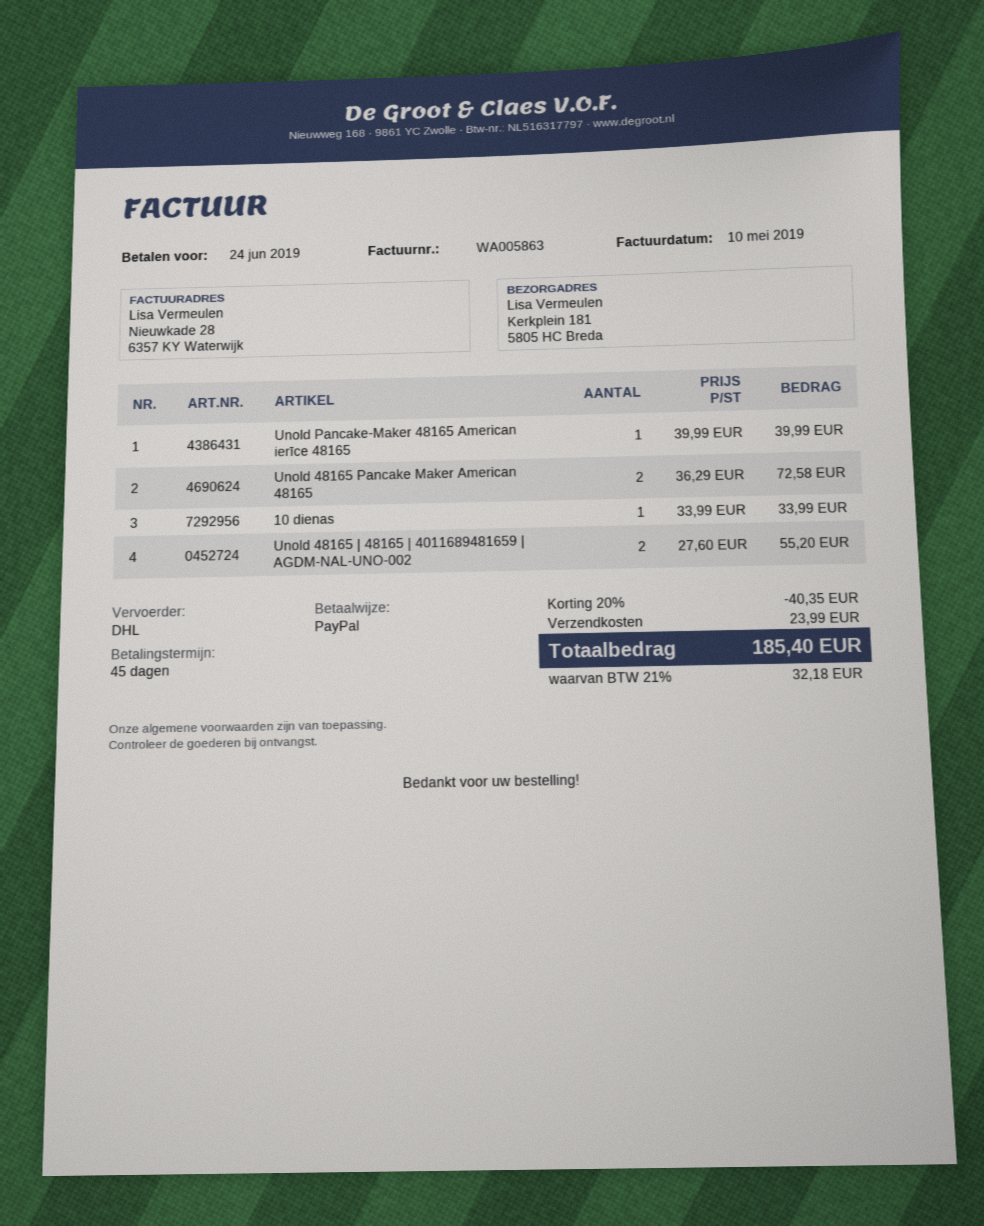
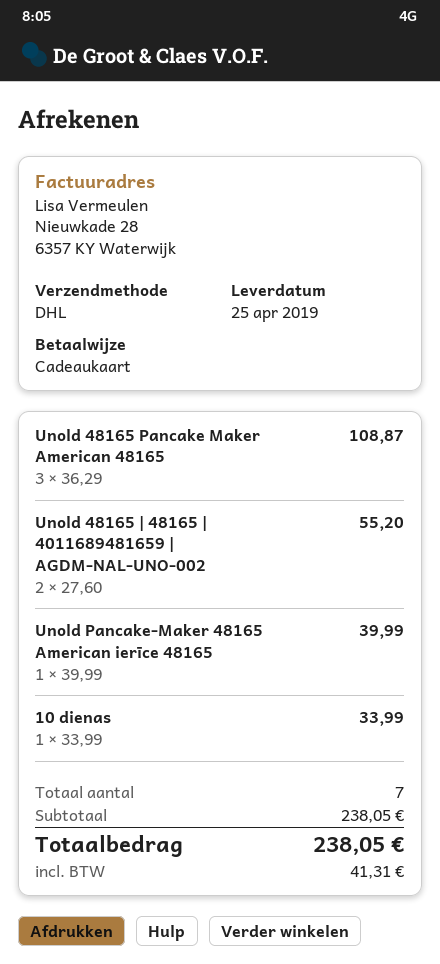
payment method: PayPal -> gift card
Unold 48165 Pancake Maker American 48165: 2 x 36.29 = 72.58 -> 3 x 36.29 = 108.87
discount: 20% = 40.35 -> none
shipping: 23.99 -> none
tax: 32.18 -> 41.31
total: 185.40 -> 238.05

